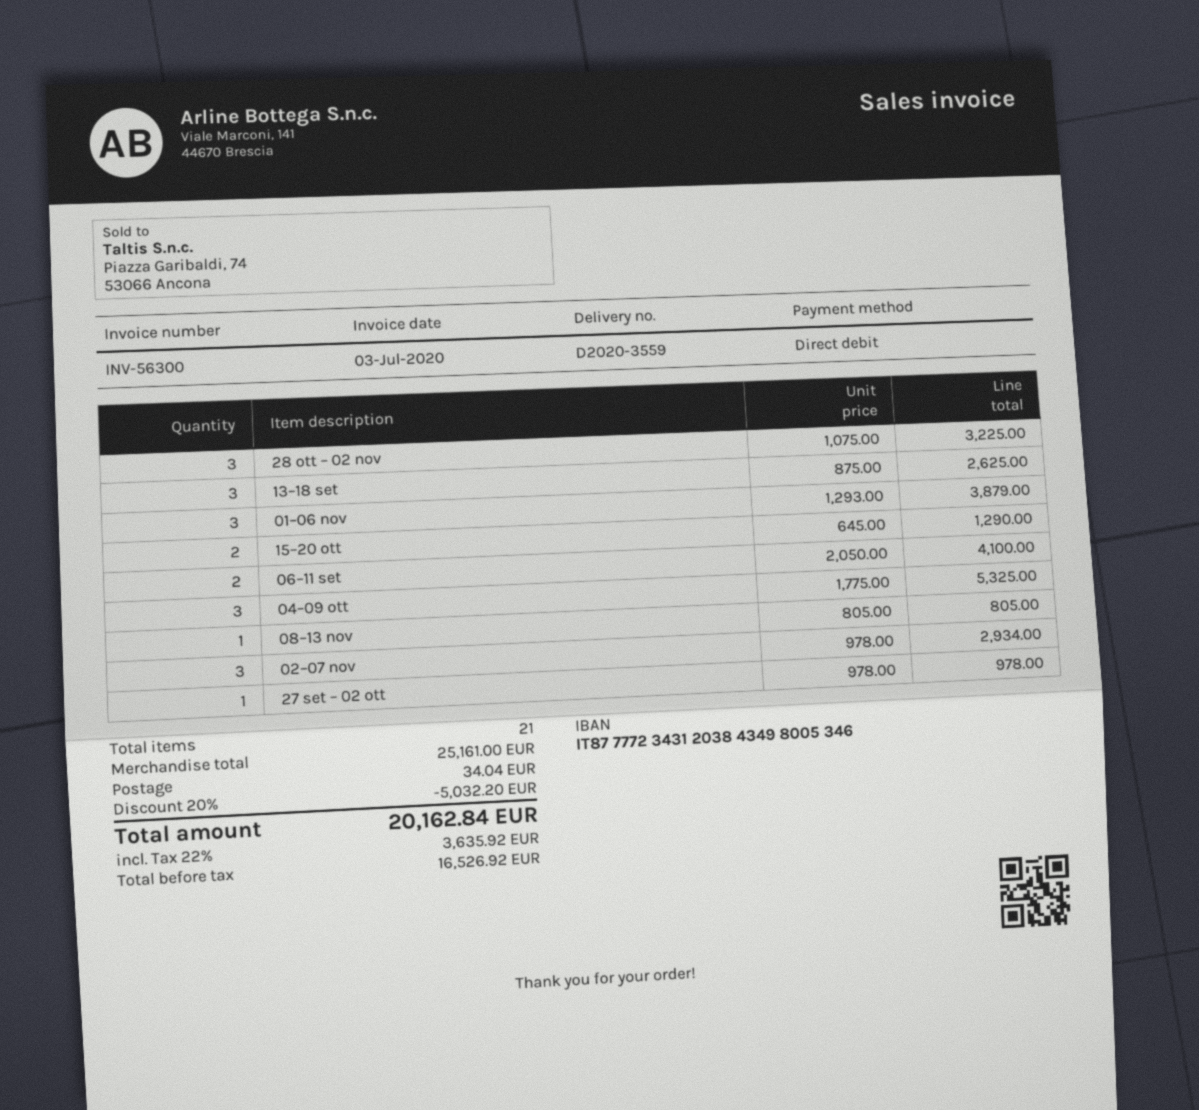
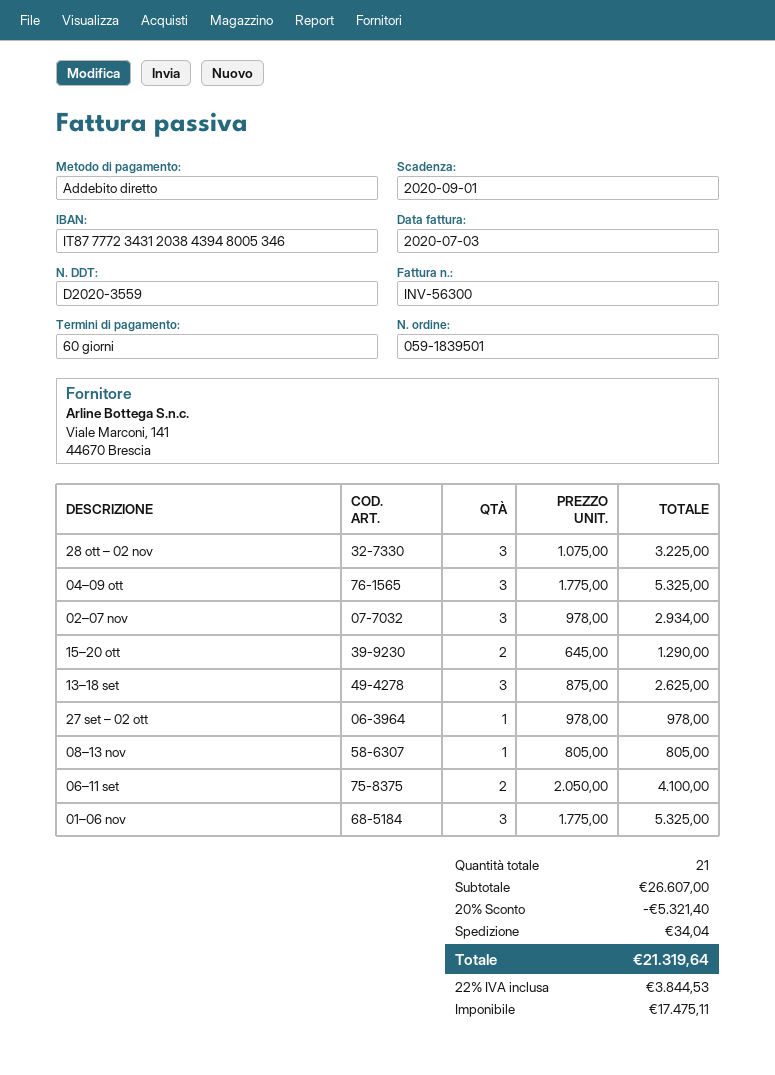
bank account: IT8777723431203843498005346 -> IT8777723431203843948005346
01–06 nov: 3 x 1293.00 = 3879.00 -> 3 x 1775.00 = 5325.00
subtotal: 25161.00 -> 26607.00
discount: 20% = 5032.20 -> 20% = 5321.40
net: 16526.92 -> 17475.11
tax: 22% = 3635.92 -> 22% = 3844.53
total: 20162.84 -> 21319.64

